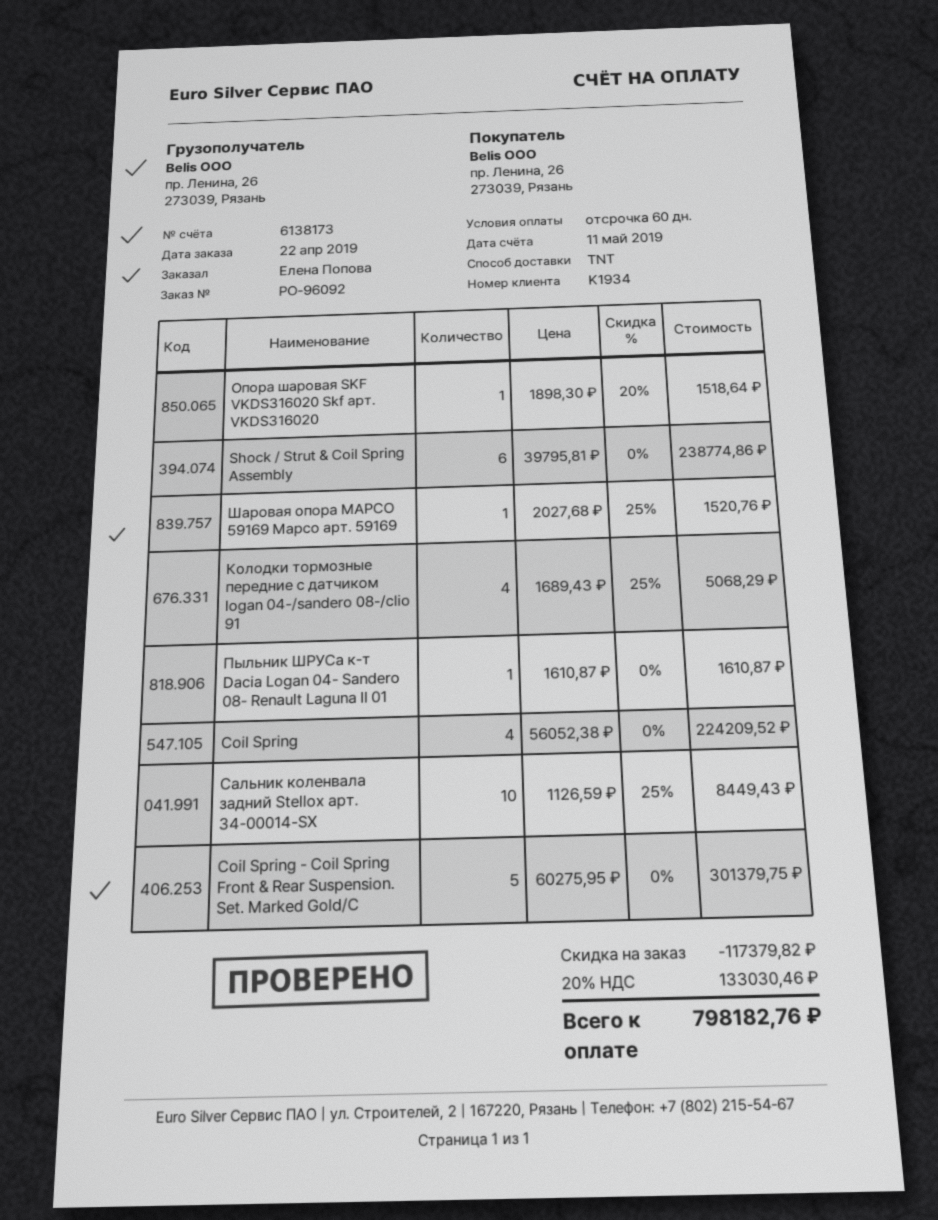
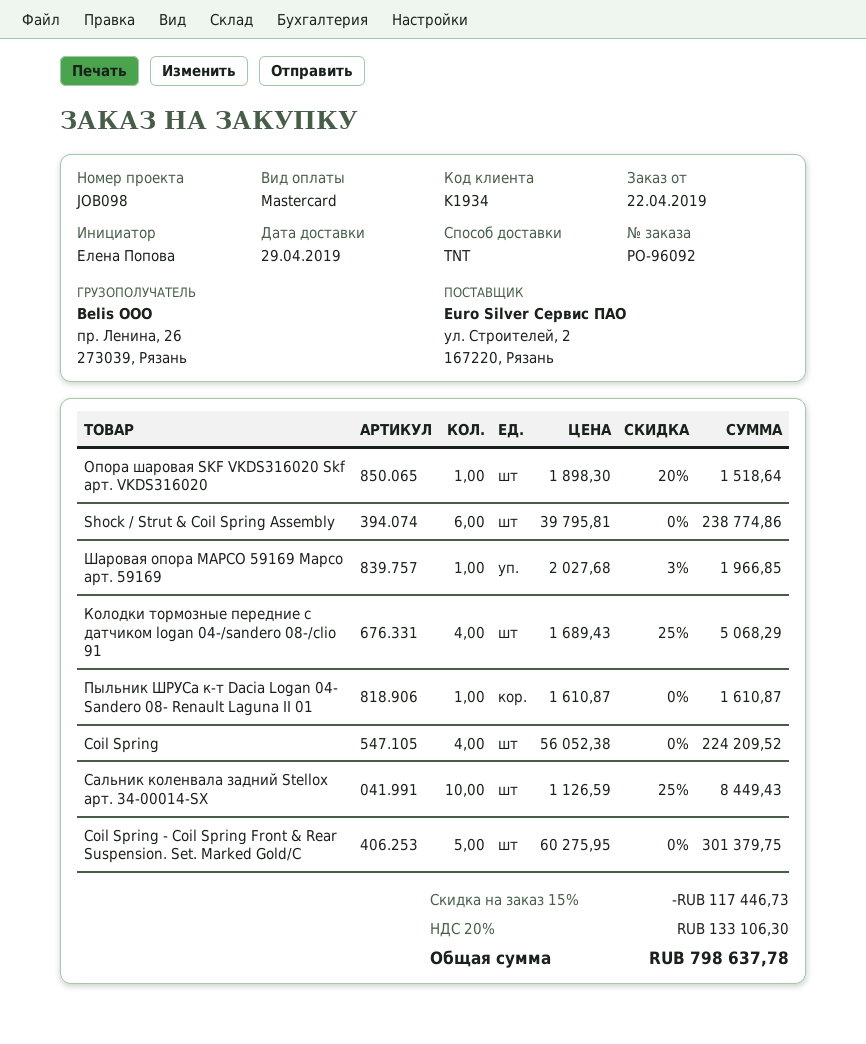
Шаровая опора MAPCO 59169 Mapco арт. 59169: 1 x 2027.68 - 25% = 1520.76 -> 1 x 2027.68 - 3% = 1966.85
discount: 117379.82 -> 117446.73
tax: 20% = 133030.46 -> 20% = 133106.30
total: 798182.76 -> 798637.78

